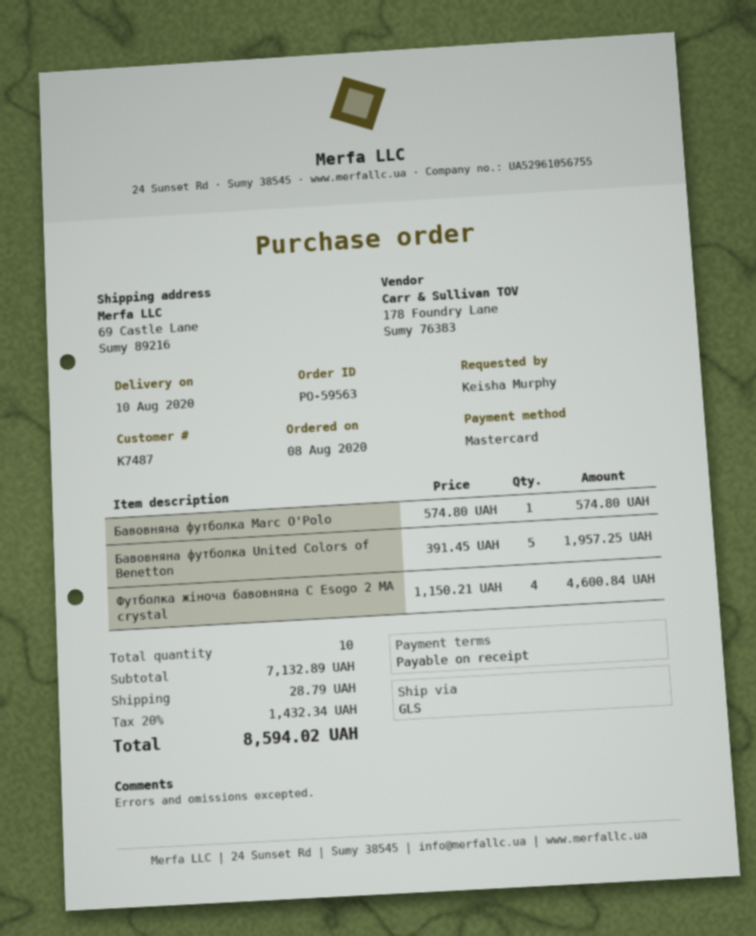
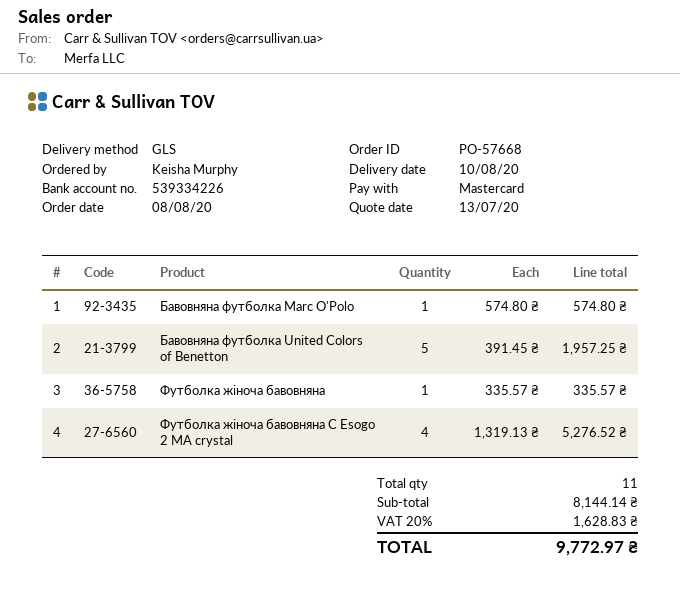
order number: PO-59563 -> PO-57668
Футболка жіноча бавовняна C Esogo 2 MA crystal: 4 x 1150.21 = 4600.84 -> 4 x 1319.13 = 5276.52
Футболка жіноча бавовняна: none -> 1 x 335.57 = 335.57
total quantity: 10 -> 11
subtotal: 7132.89 -> 8144.14
shipping: 28.79 -> none
tax: 20% = 1432.34 -> 20% = 1628.83
total: 8594.02 -> 9772.97

